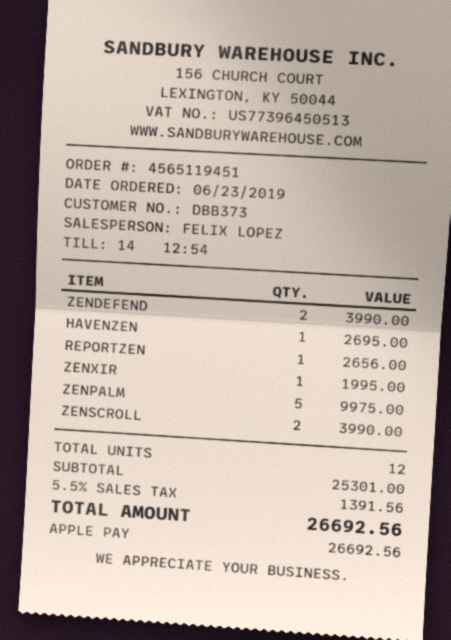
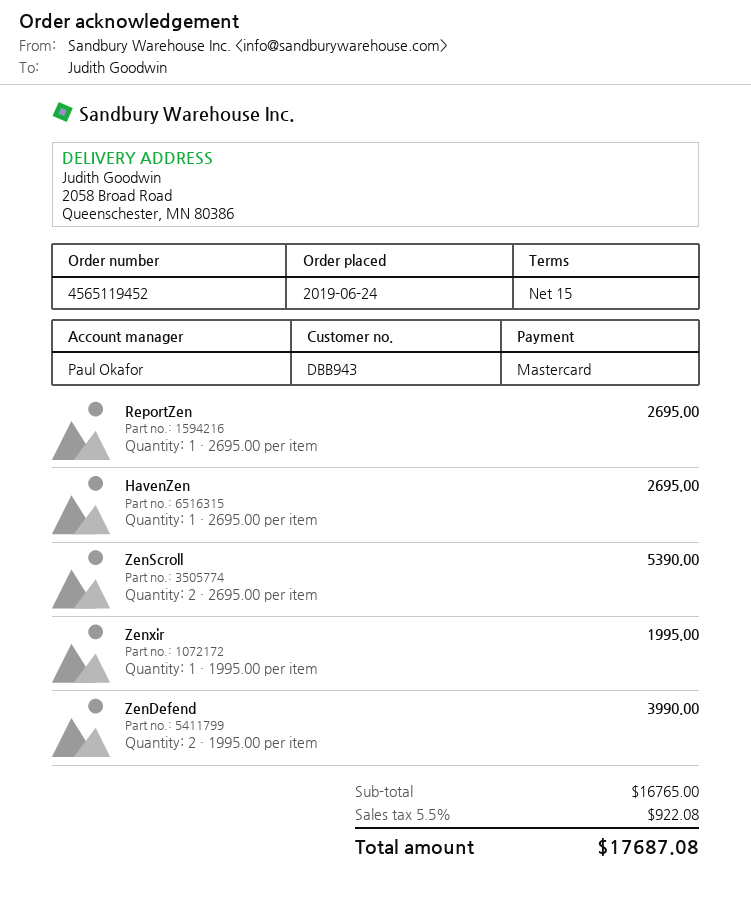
order number: 4565119451 -> 4565119452
order date: 2019-06-23 -> 2019-06-24
customer number: DBB373 -> DBB943
sales rep: FELIX LOPEZ -> Paul Okafor
payment method: Apple Pay -> Mastercard
REPORTZEN: 1 for 2656.00 -> 1 for 2695.00
ZENPALM: 5 for 9975.00 -> none
ZENSCROLL: 2 for 3990.00 -> 2 for 5390.00
subtotal: 25301.00 -> 16765.00
tax: 5.5% = 1391.56 -> 5.5% = 922.08
total: 26692.56 -> 17687.08

